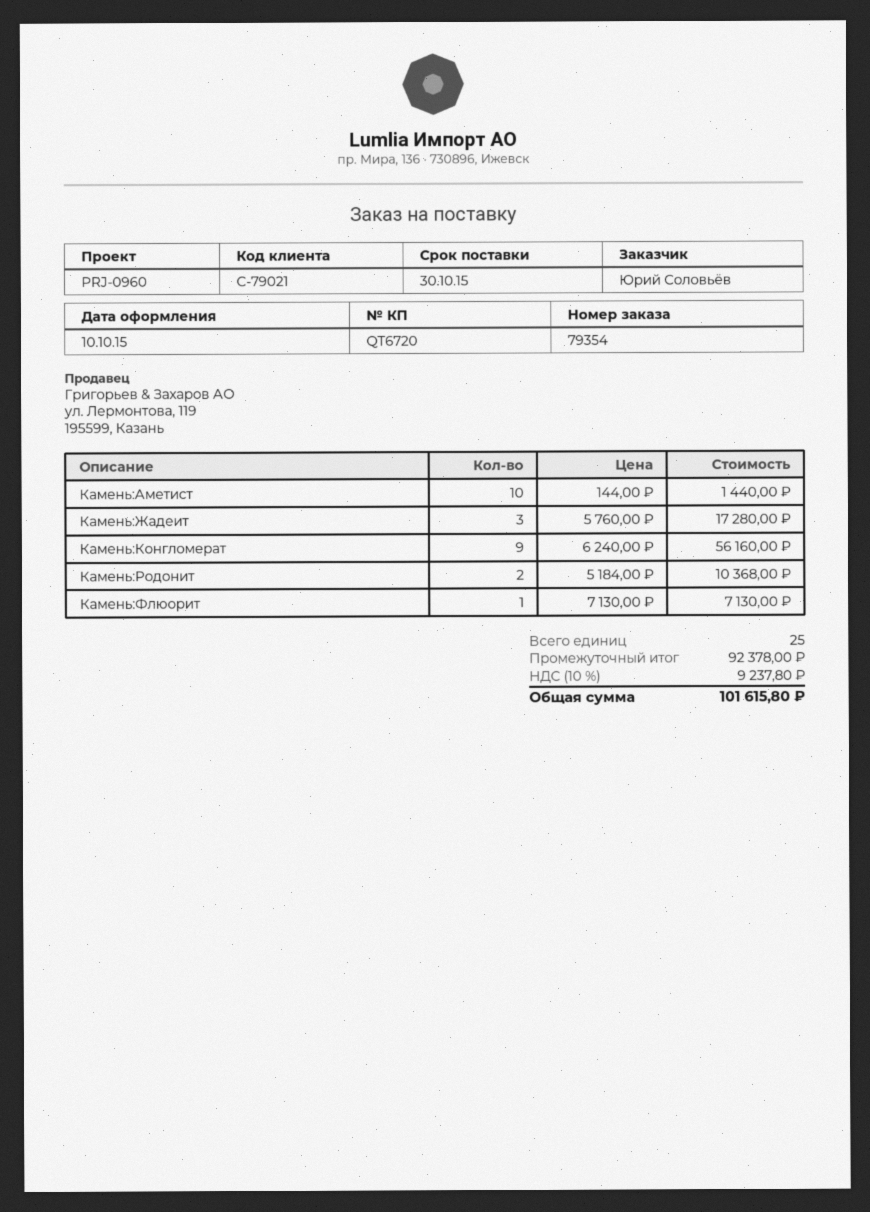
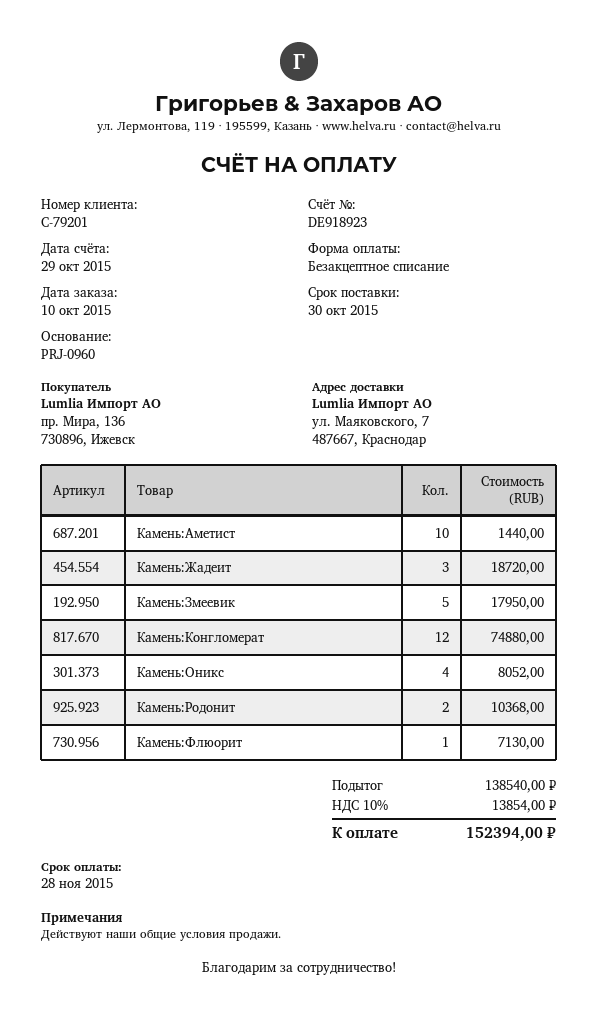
customer number: C-79021 -> C-79201
Камень:Жадеит: 3 for 17280.00 -> 3 for 18720.00
Камень:Конгломерат: 9 for 56160.00 -> 12 for 74880.00
Камень:Змеевик: none -> 5 for 17950.00
Камень:Оникс: none -> 4 for 8052.00
subtotal: 92378.00 -> 138540.00
tax: 10% = 9237.80 -> 10% = 13854.00
total: 101615.80 -> 152394.00

